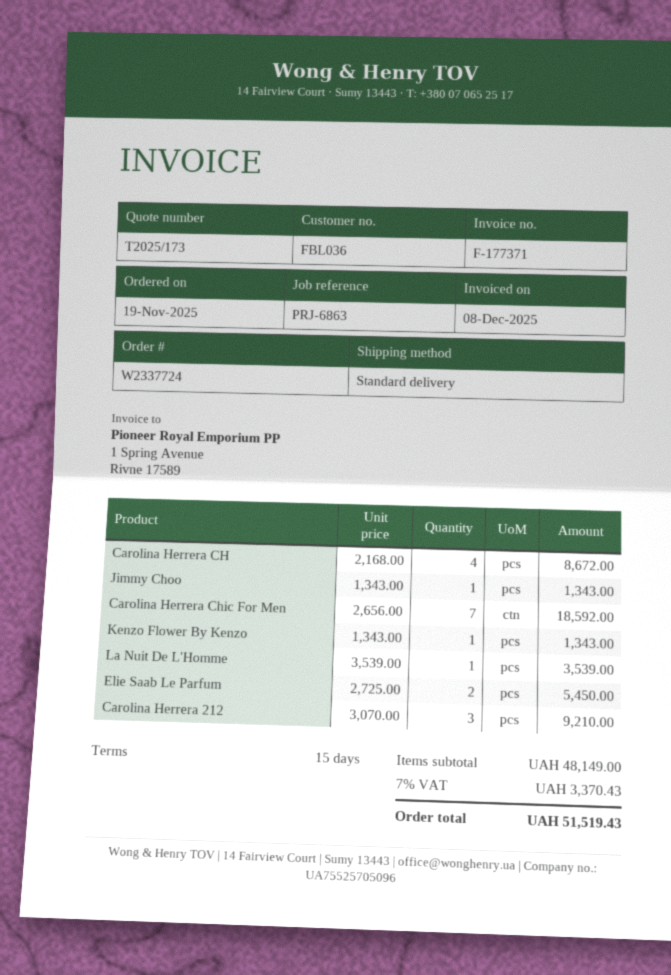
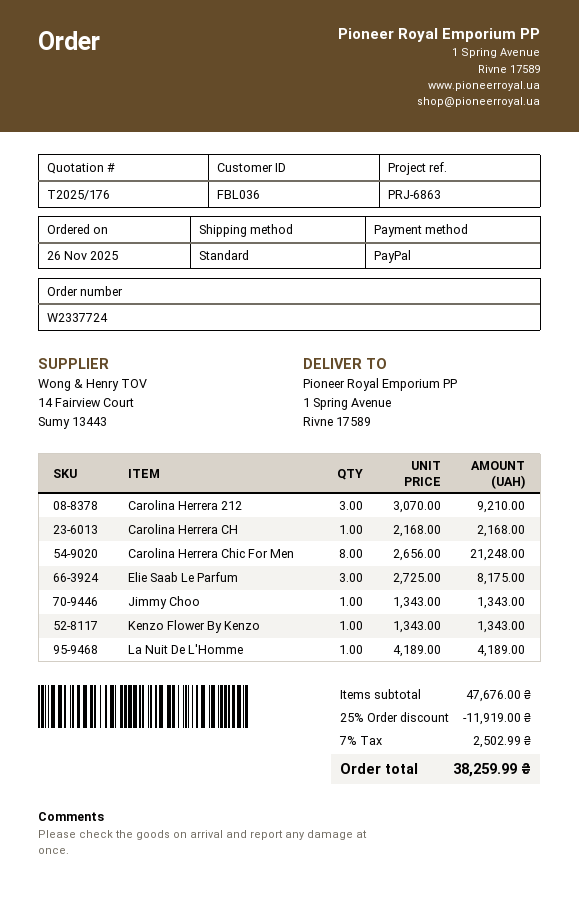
quote number: T2025/173 -> T2025/176
order date: 2025-11-19 -> 2025-11-26
Carolina Herrera CH: 4 x 2168.00 = 8672.00 -> 1 x 2168.00 = 2168.00
Carolina Herrera Chic For Men: 7 x 2656.00 = 18592.00 -> 8 x 2656.00 = 21248.00
La Nuit De L'Homme: 1 x 3539.00 = 3539.00 -> 1 x 4189.00 = 4189.00
Elie Saab Le Parfum: 2 x 2725.00 = 5450.00 -> 3 x 2725.00 = 8175.00
subtotal: 48149.00 -> 47676.00
discount: none -> 25% = 11919.00
tax: 7% = 3370.43 -> 7% = 2502.99
total: 51519.43 -> 38259.99

